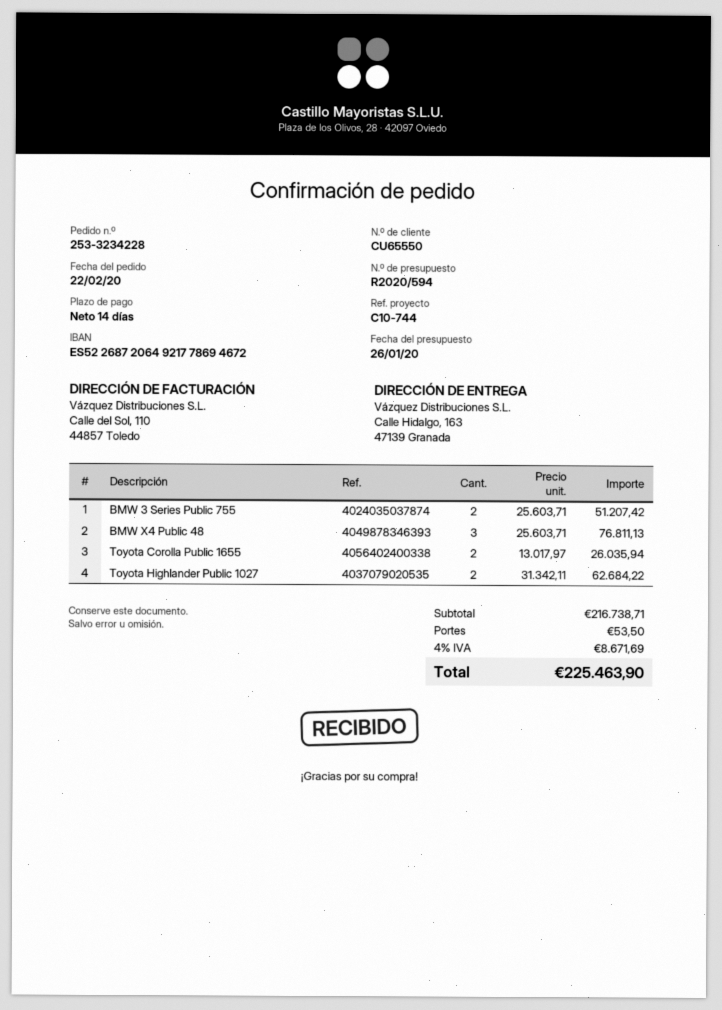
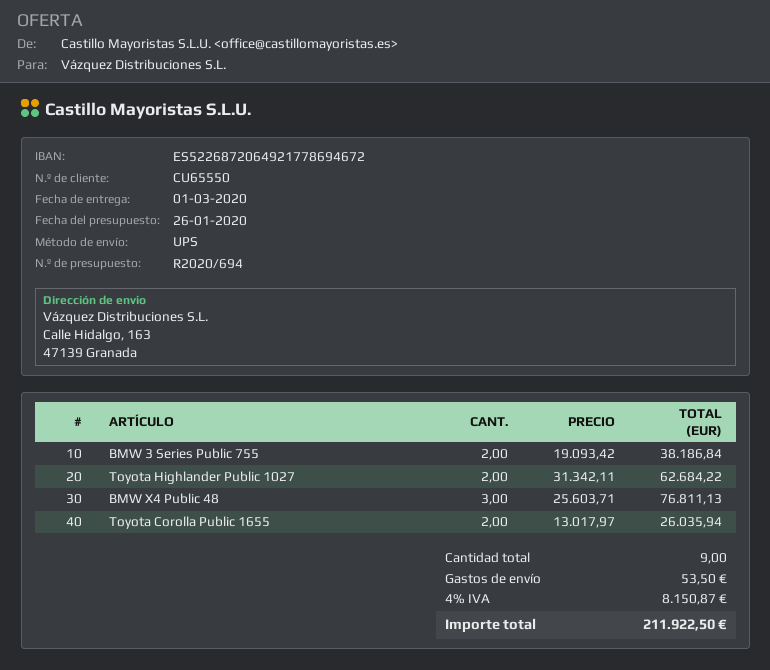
quote number: R2020/594 -> R2020/694
BMW 3 Series Public 755: 2 x 25603.71 = 51207.42 -> 2 x 19093.42 = 38186.84
tax: 4% = 8671.69 -> 4% = 8150.87
total: 225463.90 -> 211922.50

